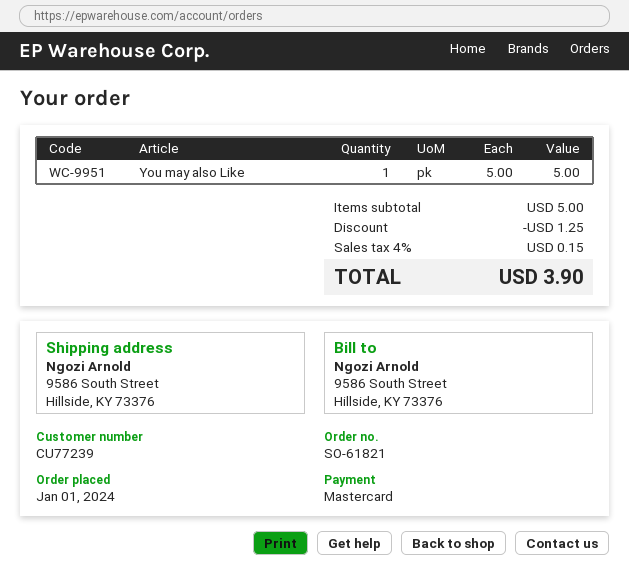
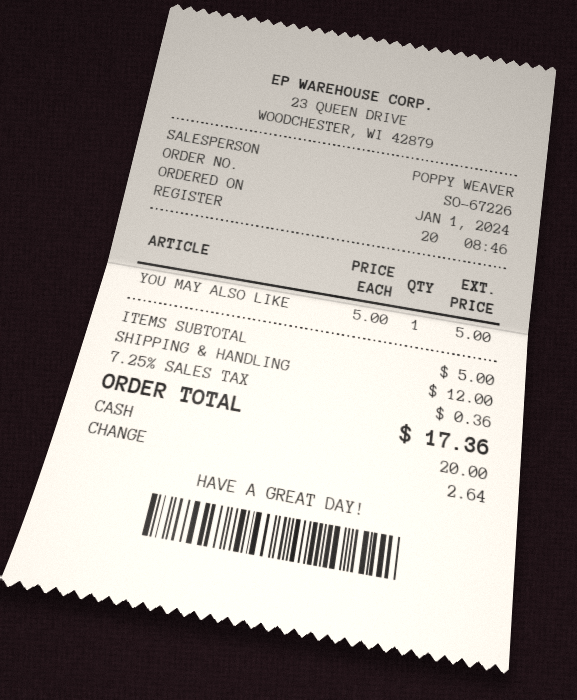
order number: SO-61821 -> SO-67226
payment method: Mastercard -> cash
discount: 1.25 -> none
shipping: none -> 12.00
tax: 4% = 0.15 -> 7.25% = 0.36
total: 3.90 -> 17.36

